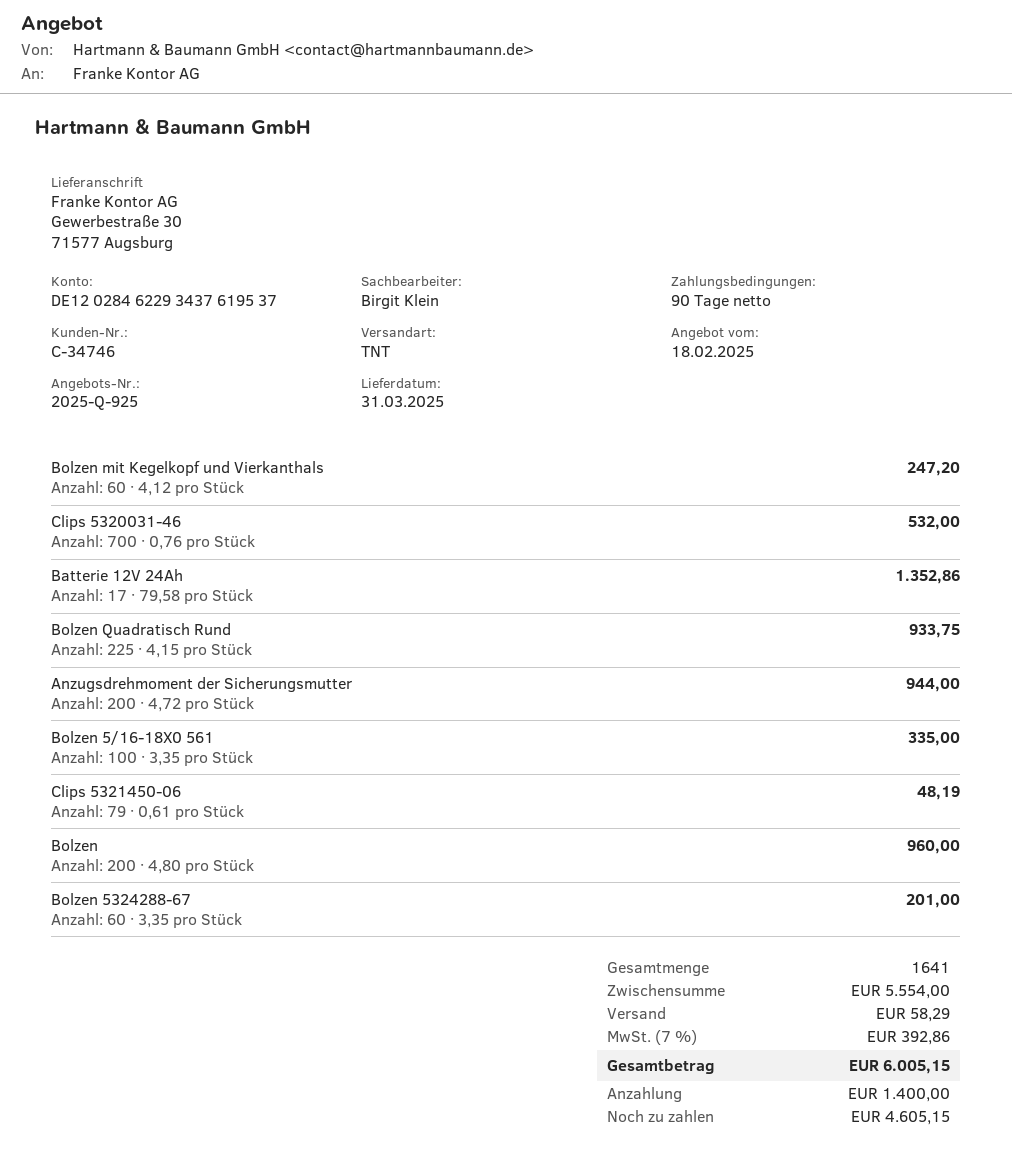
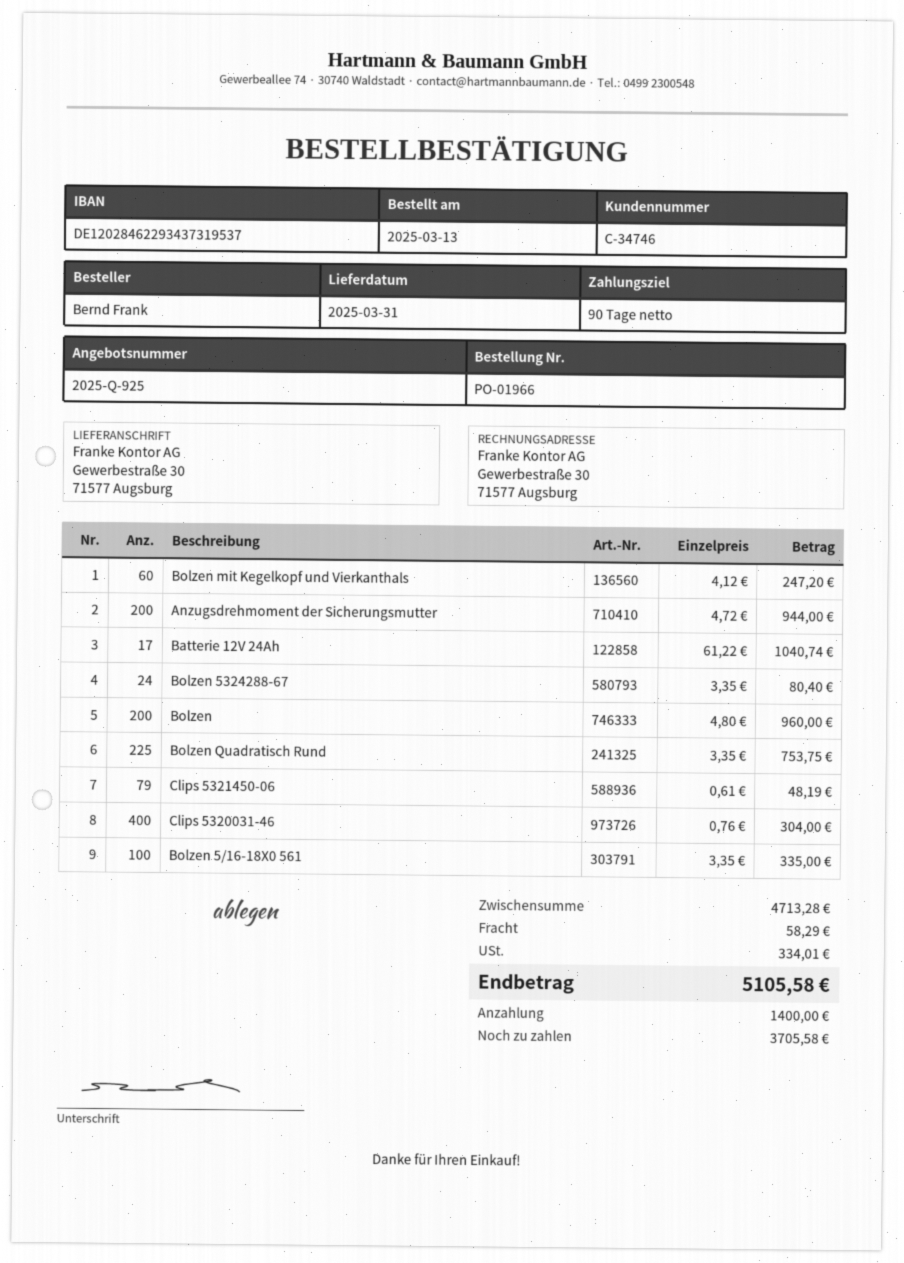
bank account: DE12028462293437619537 -> DE12028462293437319537
Clips 5320031-46: 700 x 0.76 = 532.00 -> 400 x 0.76 = 304.00
Batterie 12V 24Ah: 17 x 79.58 = 1352.86 -> 17 x 61.22 = 1040.74
Bolzen Quadratisch Rund: 225 x 4.15 = 933.75 -> 225 x 3.35 = 753.75
Bolzen 5324288-67: 60 x 3.35 = 201.00 -> 24 x 3.35 = 80.40
subtotal: 5554.00 -> 4713.28
tax: 392.86 -> 334.01
total: 6005.15 -> 5105.58
balance: 4605.15 -> 3705.58

